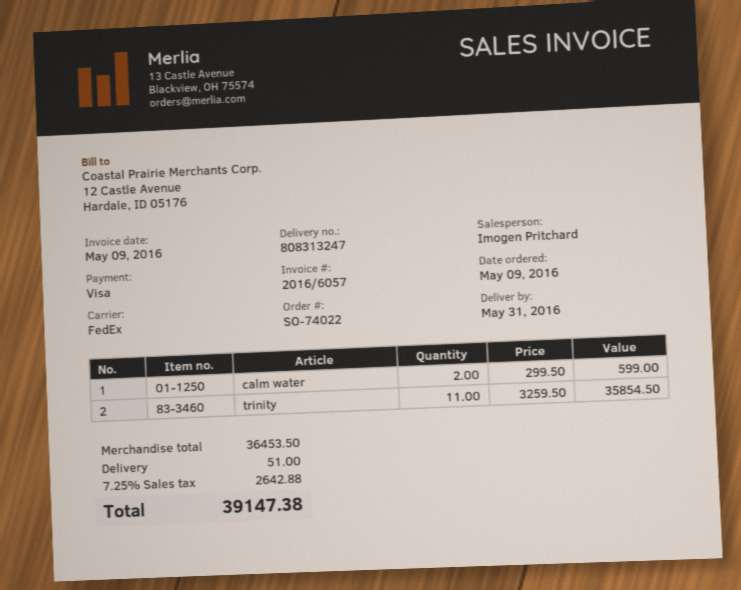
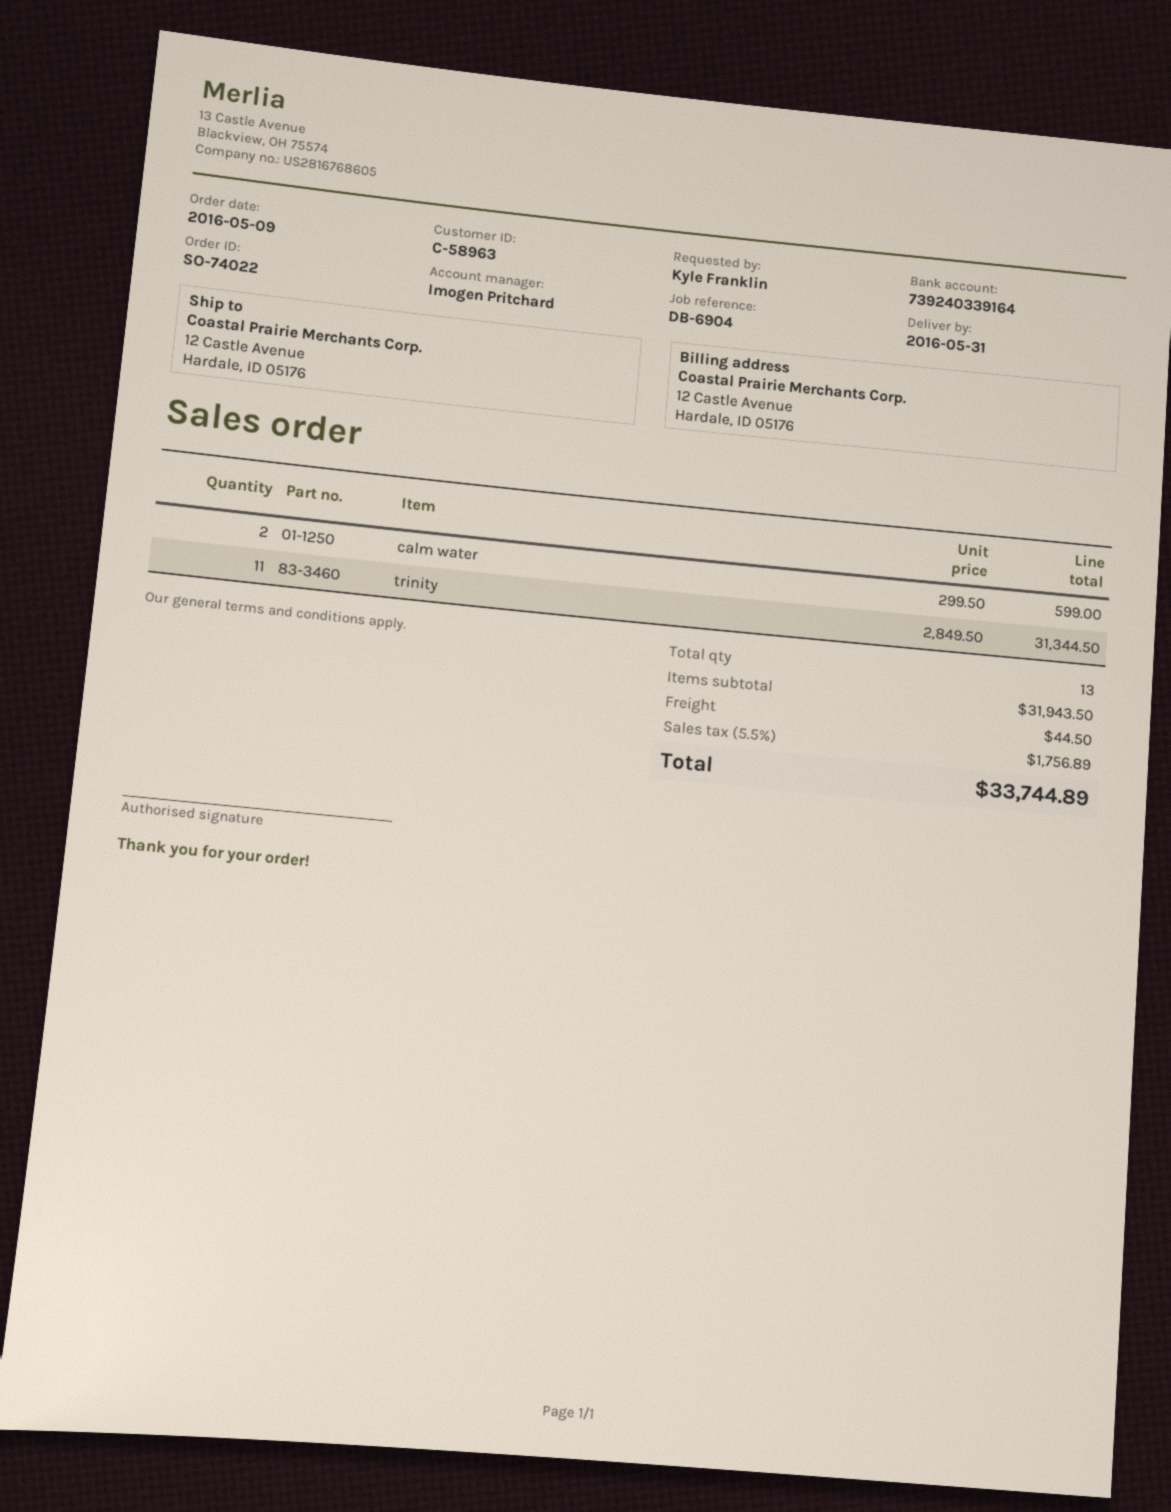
trinity: 11 x 3259.50 = 35854.50 -> 11 x 2849.50 = 31344.50
subtotal: 36453.50 -> 31943.50
shipping: 51.00 -> 44.50
tax: 7.25% = 2642.88 -> 5.5% = 1756.89
total: 39147.38 -> 33744.89

